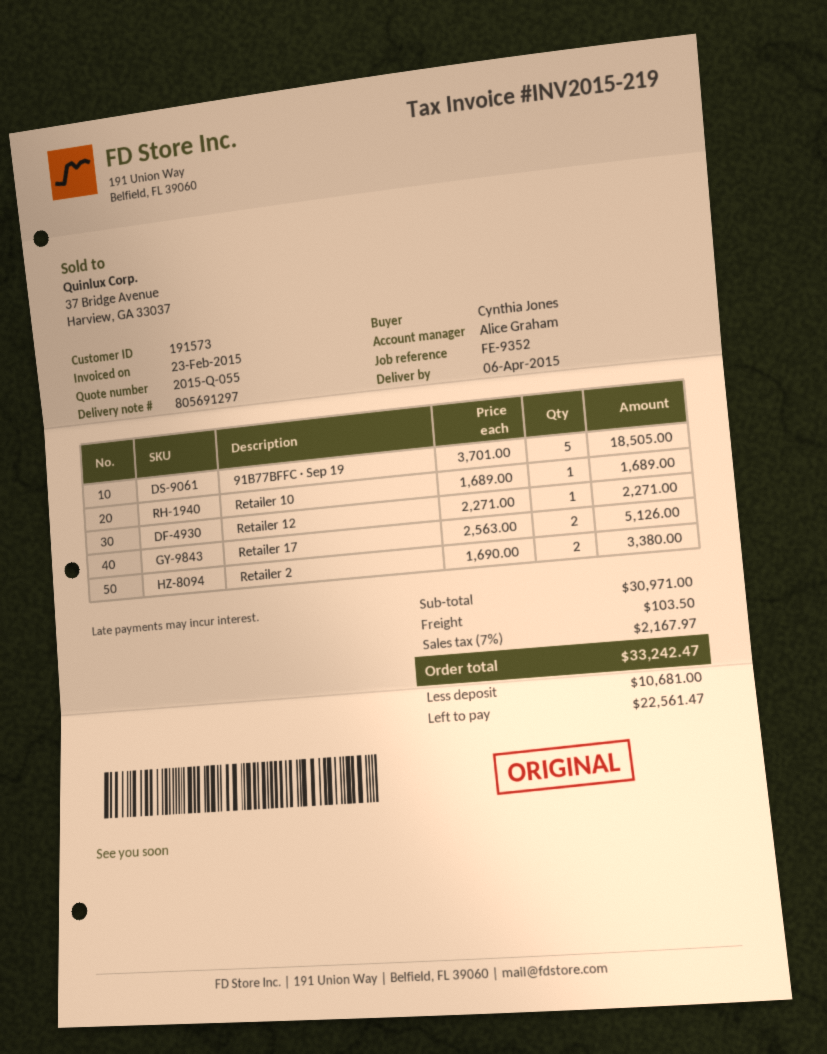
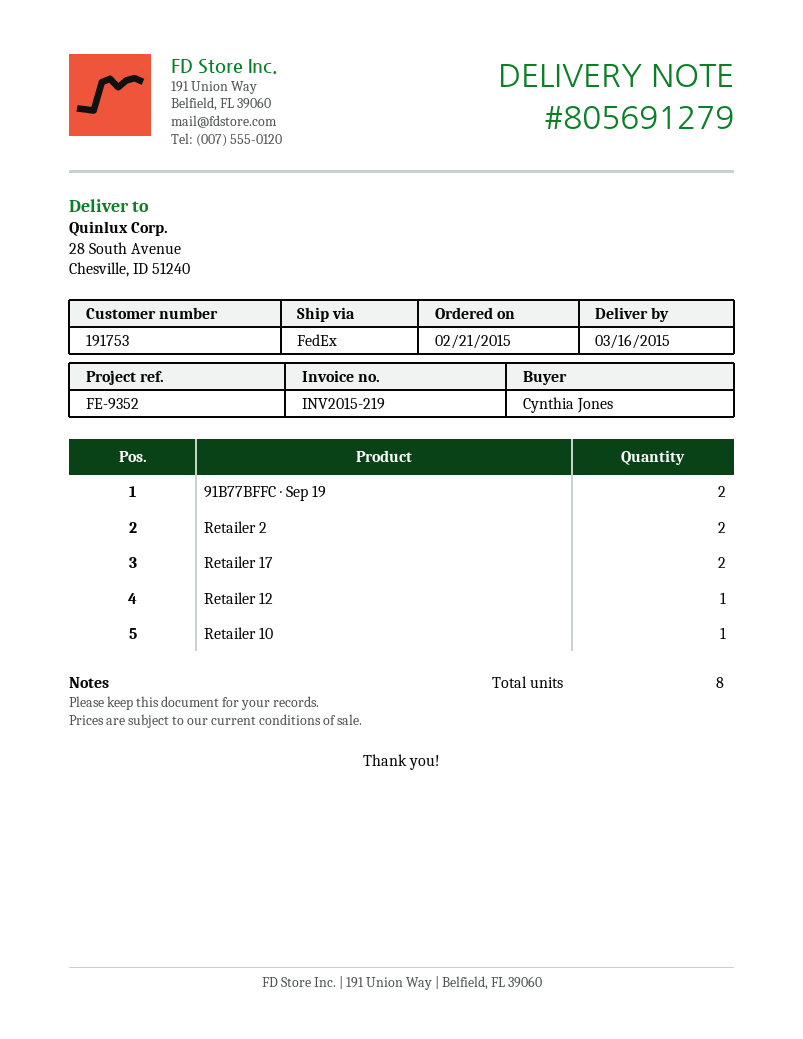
delivery note number: 805691297 -> 805691279
delivery date: 2015-04-06 -> 2015-03-16
customer number: 191573 -> 191753
91B77BFFC · Sep 19: 5 -> 2

